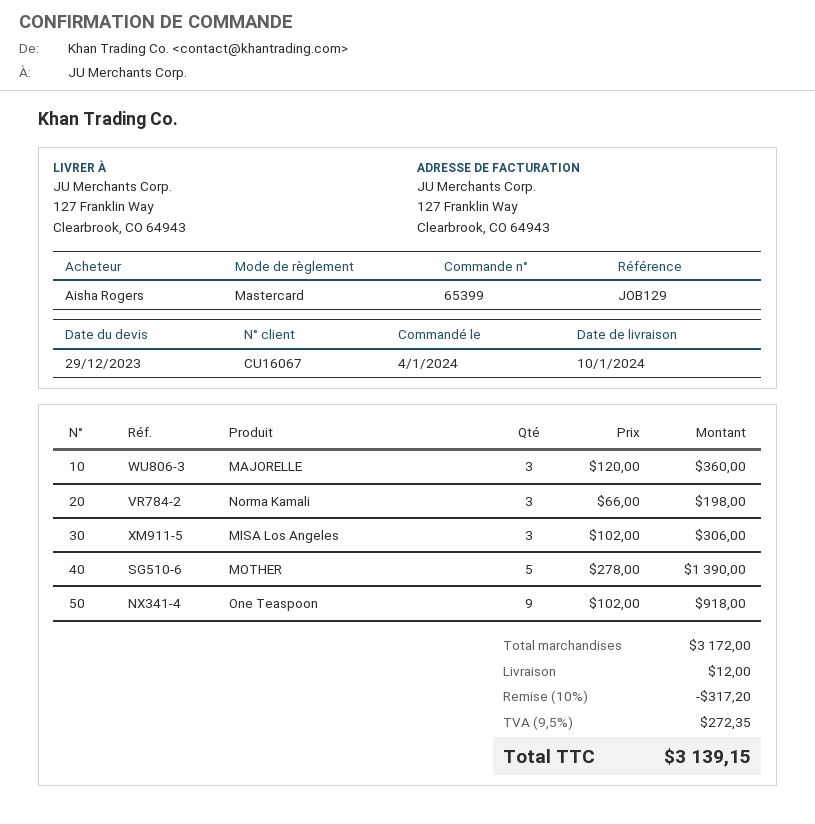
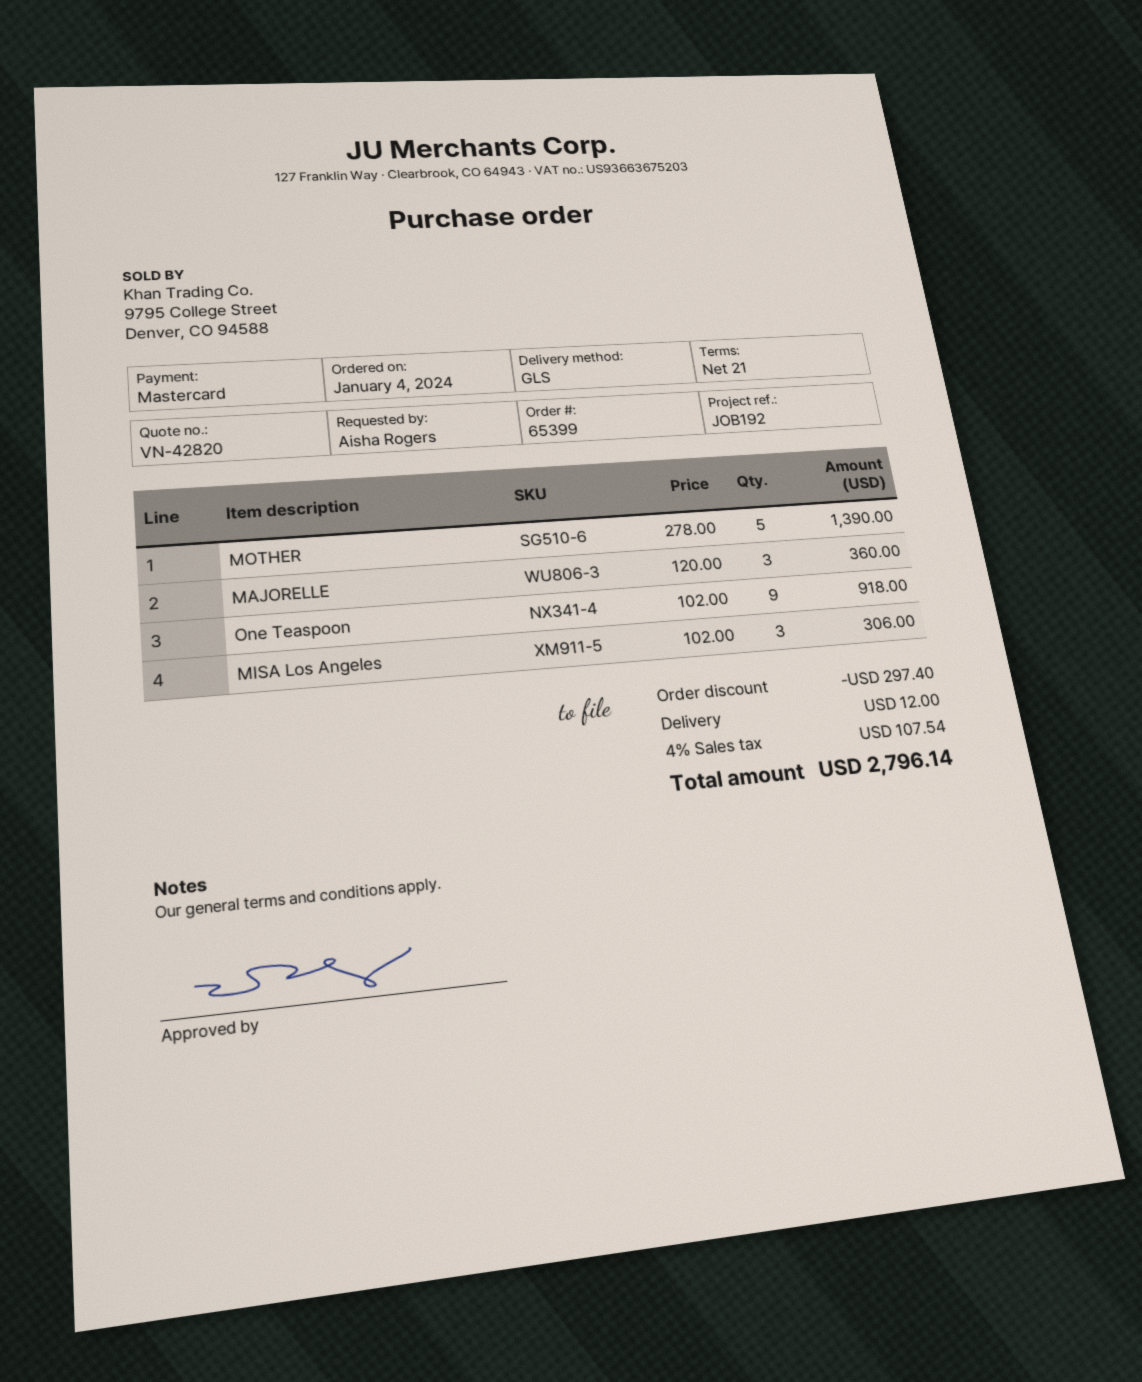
reference: JOB129 -> JOB192
Norma Kamali: 3 x 66.00 = 198.00 -> none
discount: 317.20 -> 297.40
tax: 9.5% = 272.35 -> 4% = 107.54
total: 3139.15 -> 2796.14

